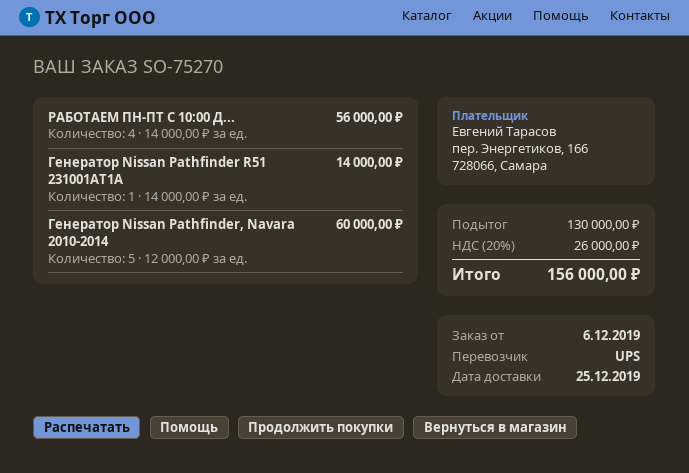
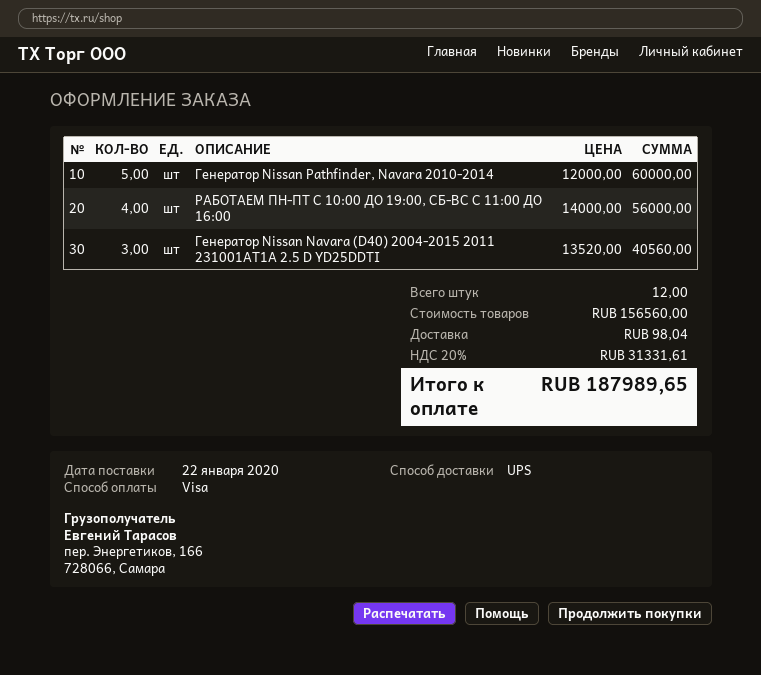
delivery date: 2019-12-25 -> 2020-01-22
Генератор Nissan Pathfinder R51 231001AT1A: 1 x 14000.00 = 14000.00 -> none
Генератор Nissan Navara (D40) 2004-2015 2011 231001AT1A 2.5 D YD25DDTI: none -> 3 x 13520.00 = 40560.00
subtotal: 130000.00 -> 156560.00
shipping: none -> 98.04
tax: 20% = 26000.00 -> 20% = 31331.61
total: 156000.00 -> 187989.65

